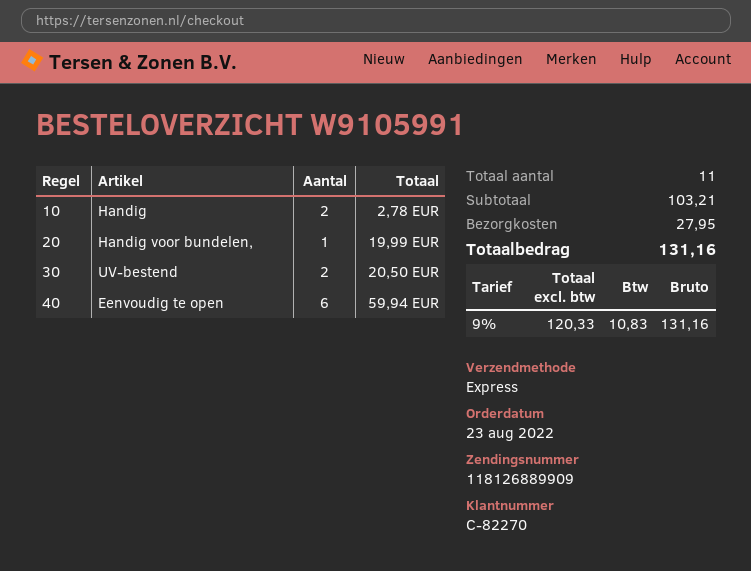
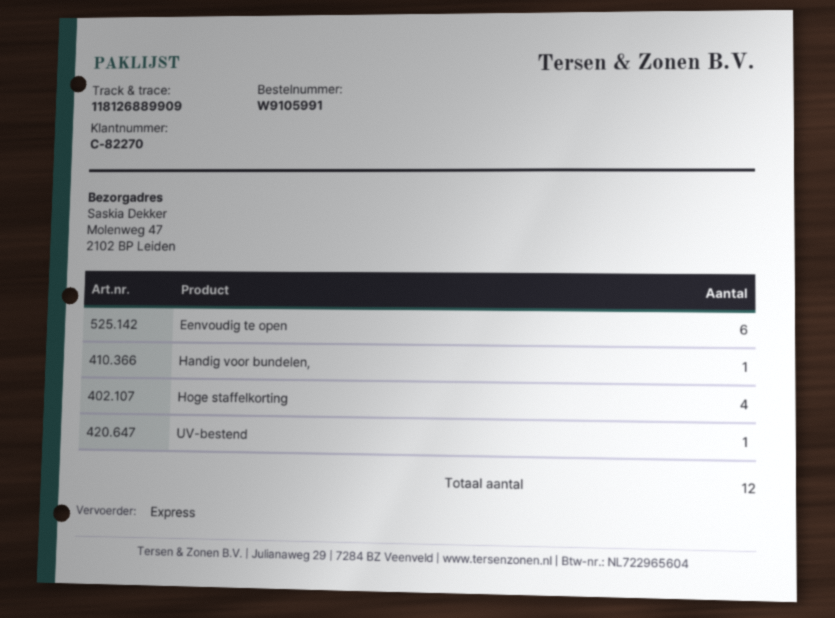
Handig: 2 -> none
UV-bestend: 2 -> 1
Hoge staffelkorting: none -> 4
total quantity: 11 -> 12

